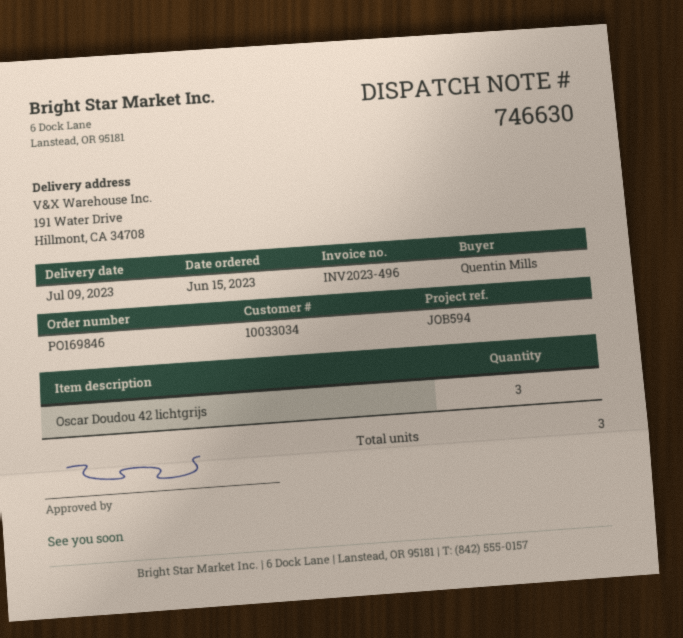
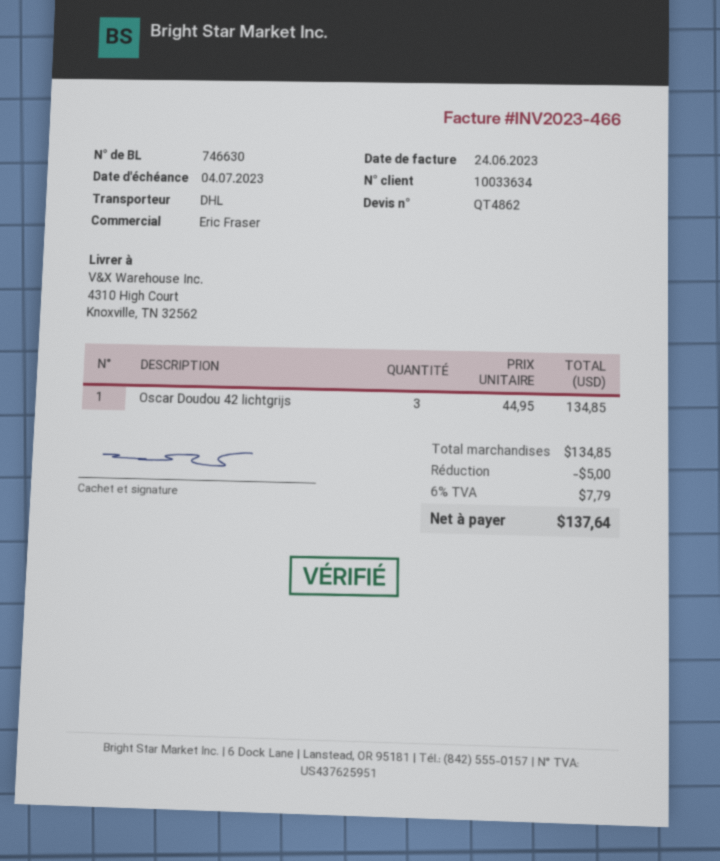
invoice number: INV2023-496 -> INV2023-466
customer number: 10033034 -> 10033634
ship to: 191 Water Drive, Hillmont, CA 34708 -> 4310 High Court, Knoxville, TN 32562

